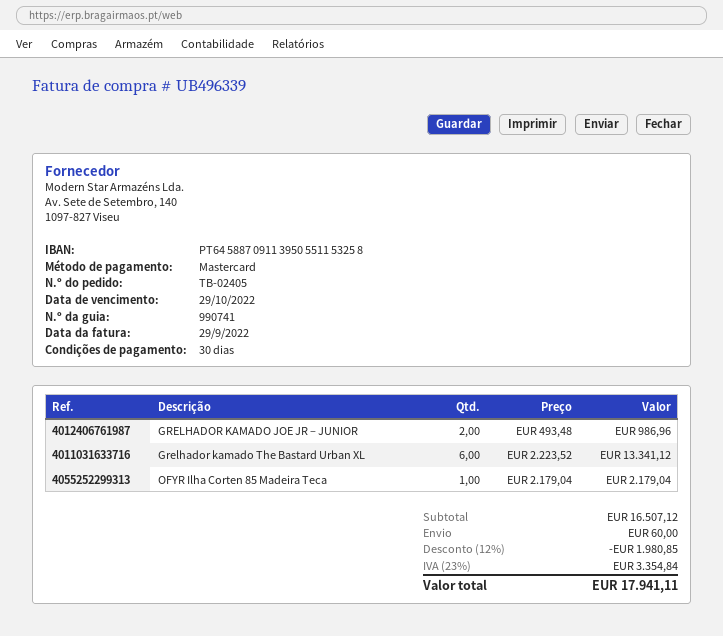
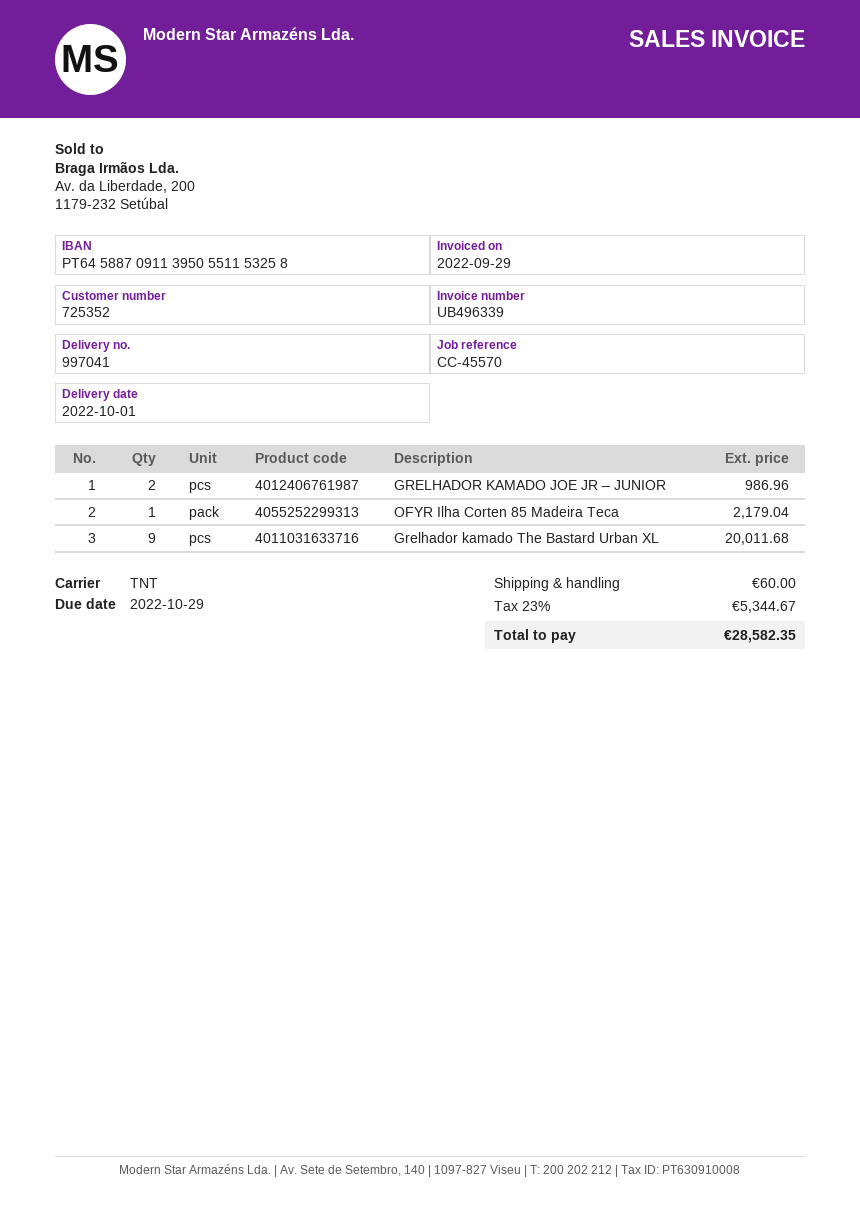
delivery note number: 990741 -> 997041
Grelhador kamado The Bastard Urban XL: 6 for 13341.12 -> 9 for 20011.68
discount: 12% = 1980.85 -> none
tax: 23% = 3354.84 -> 23% = 5344.67
total: 17941.11 -> 28582.35

